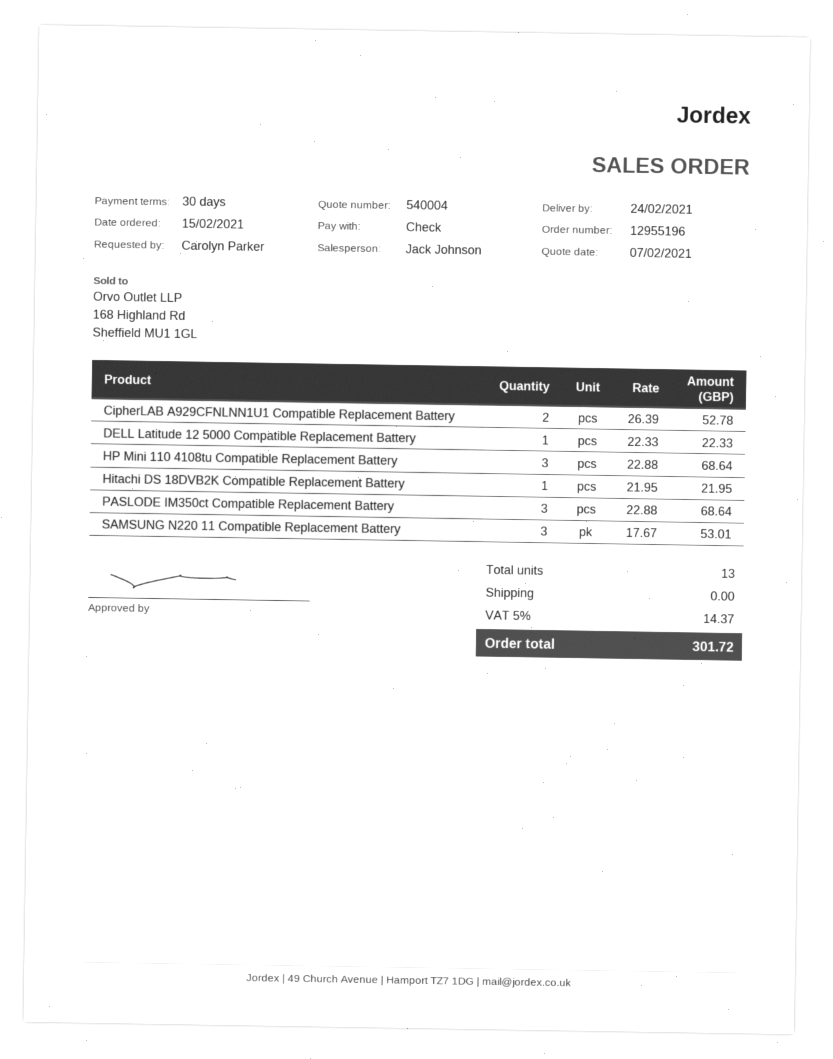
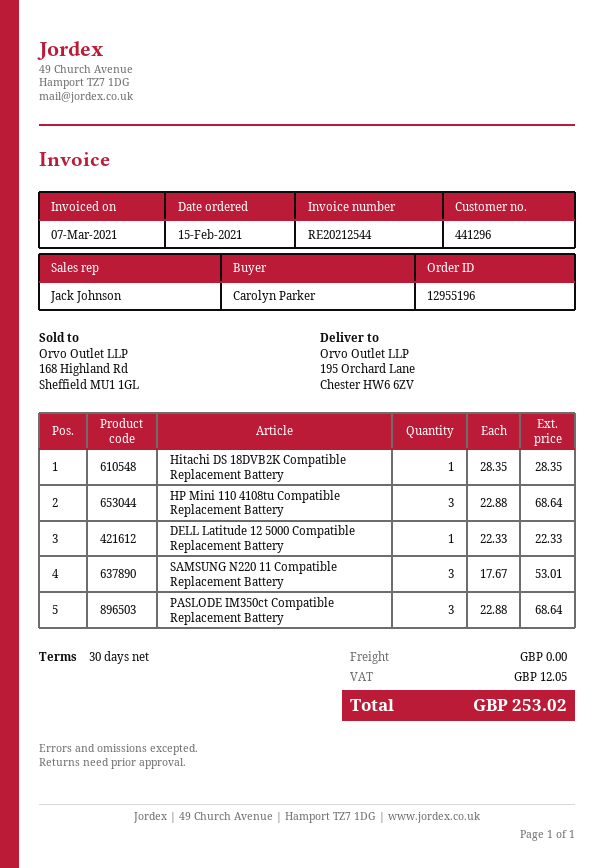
CipherLAB A929CFNLNN1U1 Compatible Replacement Battery: 2 x 26.39 = 52.78 -> none
Hitachi DS 18DVB2K Compatible Replacement Battery: 1 x 21.95 = 21.95 -> 1 x 28.35 = 28.35
tax: 14.37 -> 12.05
total: 301.72 -> 253.02

